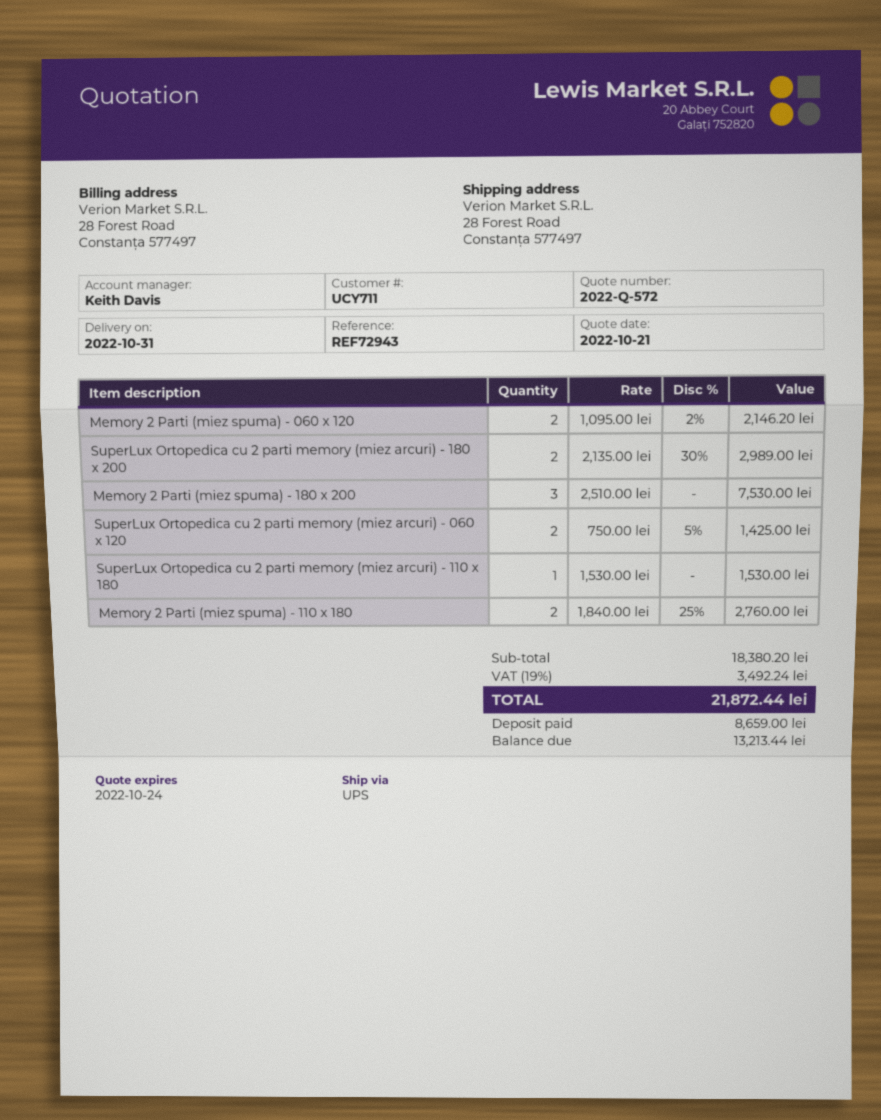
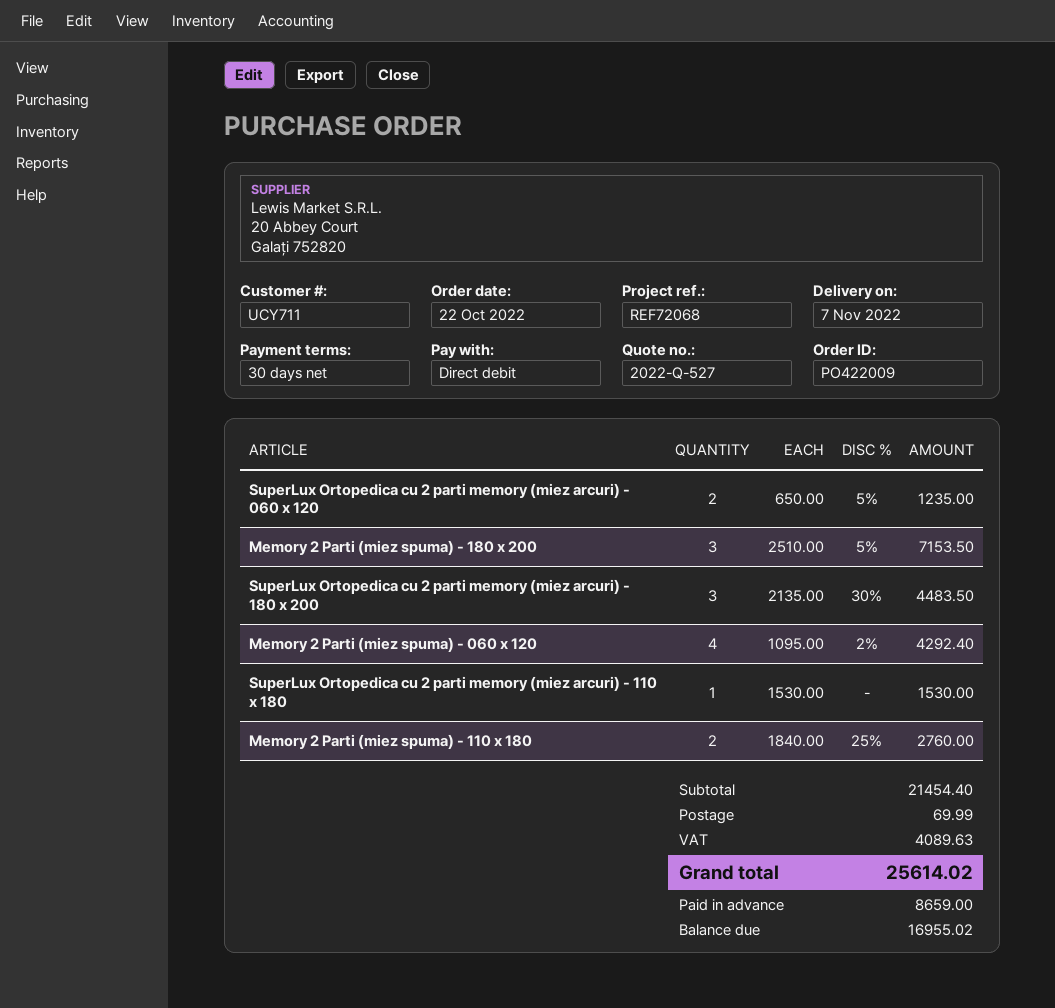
quote number: 2022-Q-572 -> 2022-Q-527
delivery date: 2022-10-31 -> 2022-11-07
reference: REF72943 -> REF72068
Memory 2 Parti (miez spuma) - 060 x 120: 2 x 1095.00 - 2% = 2146.20 -> 4 x 1095.00 - 2% = 4292.40
SuperLux Ortopedica cu 2 parti memory (miez arcuri) - 180 x 200: 2 x 2135.00 - 30% = 2989.00 -> 3 x 2135.00 - 30% = 4483.50
Memory 2 Parti (miez spuma) - 180 x 200: 3 x 2510.00 = 7530.00 -> 3 x 2510.00 - 5% = 7153.50
SuperLux Ortopedica cu 2 parti memory (miez arcuri) - 060 x 120: 2 x 750.00 - 5% = 1425.00 -> 2 x 650.00 - 5% = 1235.00
subtotal: 18380.20 -> 21454.40
shipping: none -> 69.99
tax: 3492.24 -> 4089.63
total: 21872.44 -> 25614.02
balance: 13213.44 -> 16955.02

